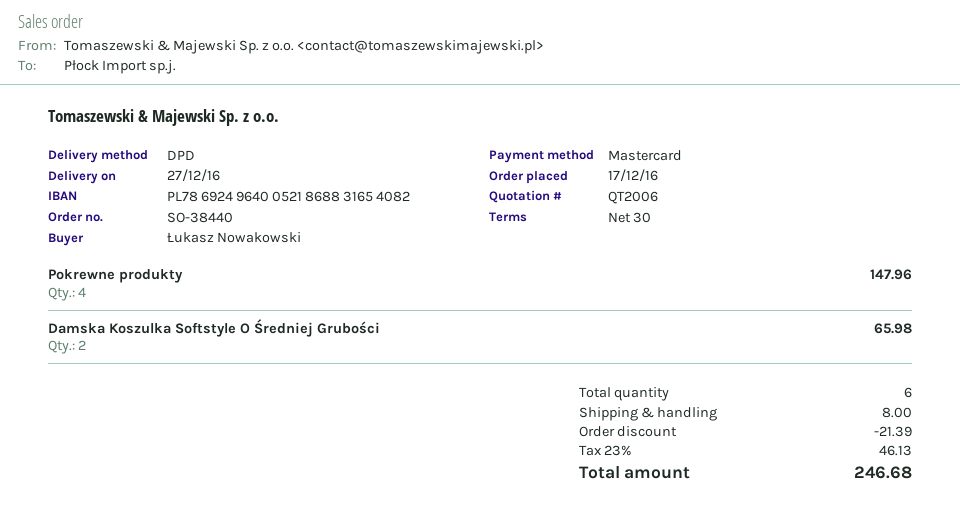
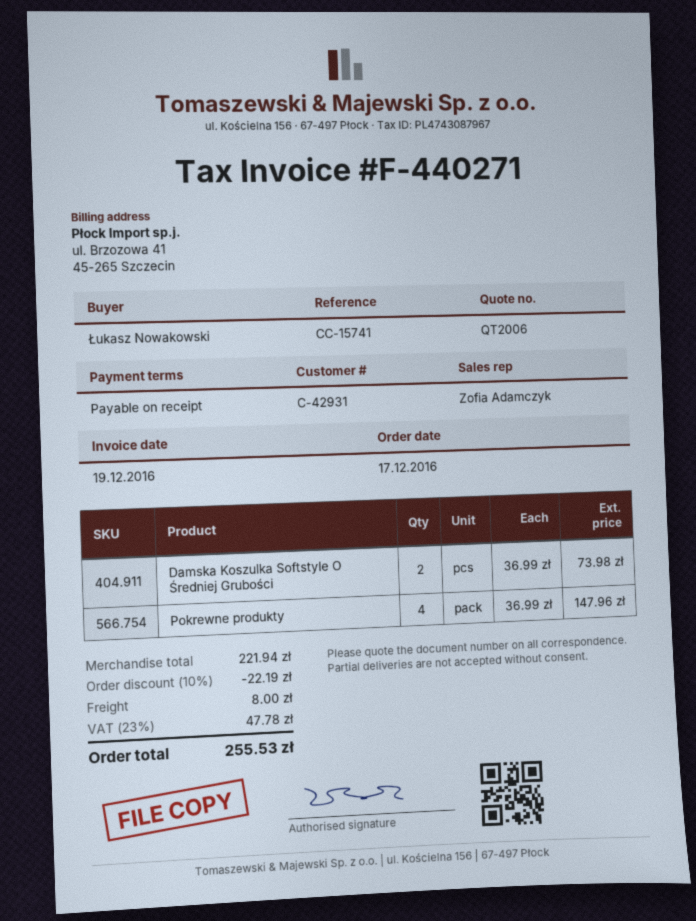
payment terms: 30 days -> on receipt
Damska Koszulka Softstyle O Średniej Grubości: 2 for 65.98 -> 2 for 73.98
discount: 21.39 -> 22.19
tax: 23% = 46.13 -> 23% = 47.78
total: 246.68 -> 255.53

